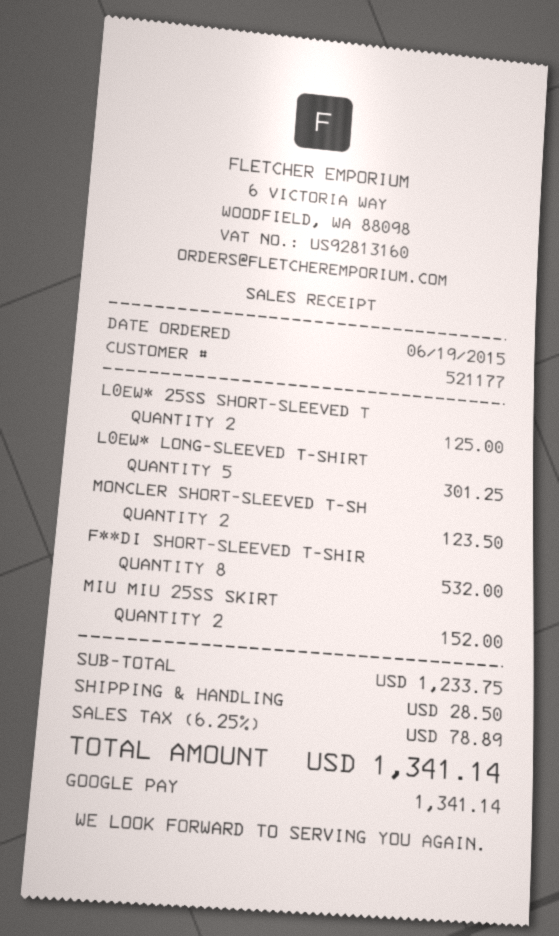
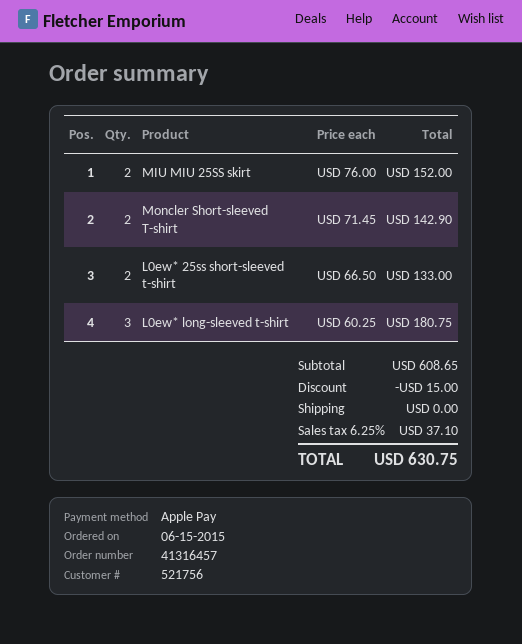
order date: 2015-06-19 -> 2015-06-15
customer number: 521177 -> 521756
payment method: Google Pay -> Apple Pay
L0EW* 25SS SHORT-SLEEVED T: 2 for 125.00 -> 2 for 133.00
L0EW* LONG-SLEEVED T-SHIRT: 5 for 301.25 -> 3 for 180.75
MONCLER SHORT-SLEEVED T-SH: 2 for 123.50 -> 2 for 142.90
F**DI SHORT-SLEEVED T-SHIR: 8 for 532.00 -> none
subtotal: 1233.75 -> 608.65
discount: none -> 15.00
shipping: 28.50 -> 0.00
tax: 6.25% = 78.89 -> 6.25% = 37.10
total: 1341.14 -> 630.75

